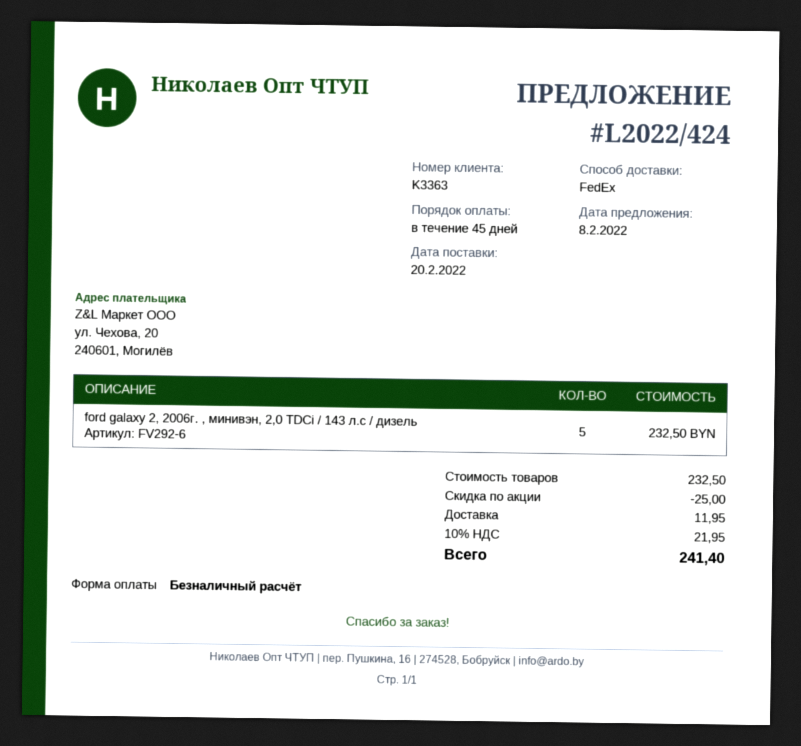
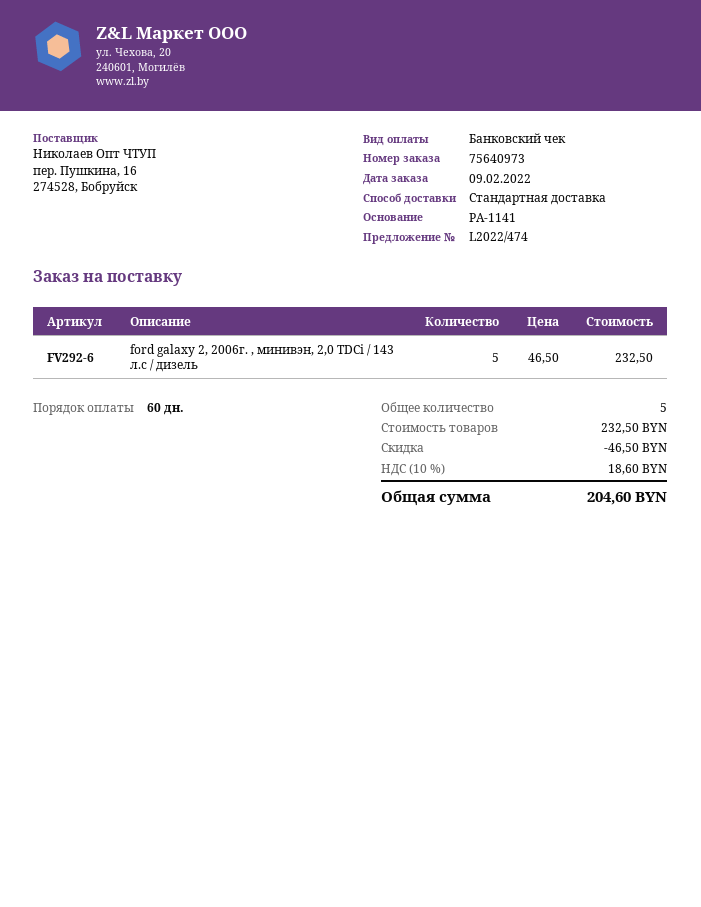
quote number: L2022/424 -> L2022/474
payment terms: 45 days -> 60 days
payment method: bank transfer -> cheque
shipping method: FedEx -> standard
discount: 25.00 -> 46.50
shipping: 11.95 -> none
tax: 10% = 21.95 -> 10% = 18.60
total: 241.40 -> 204.60

